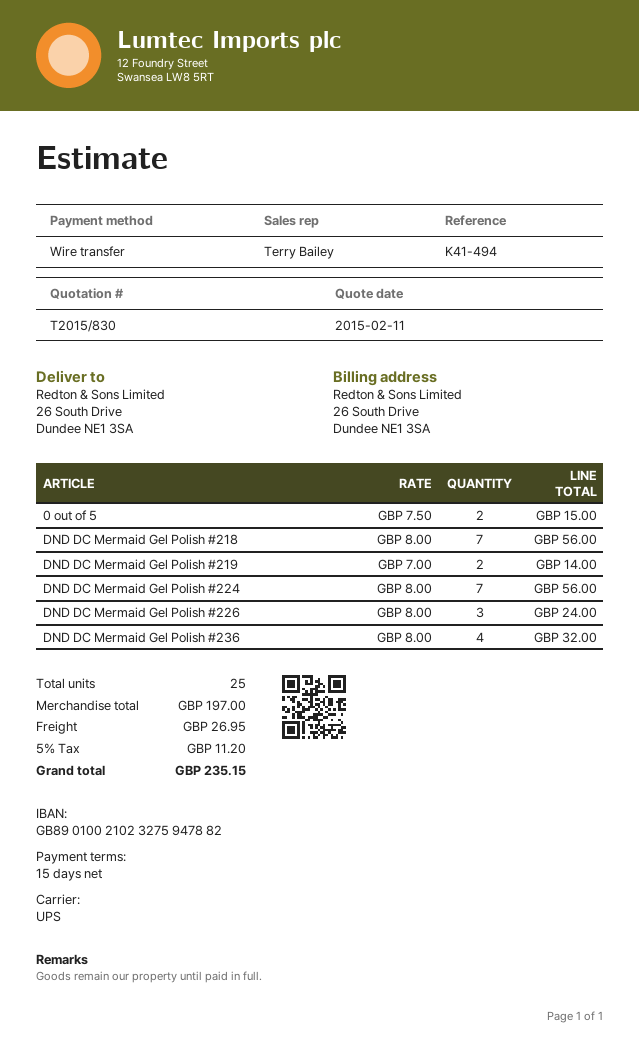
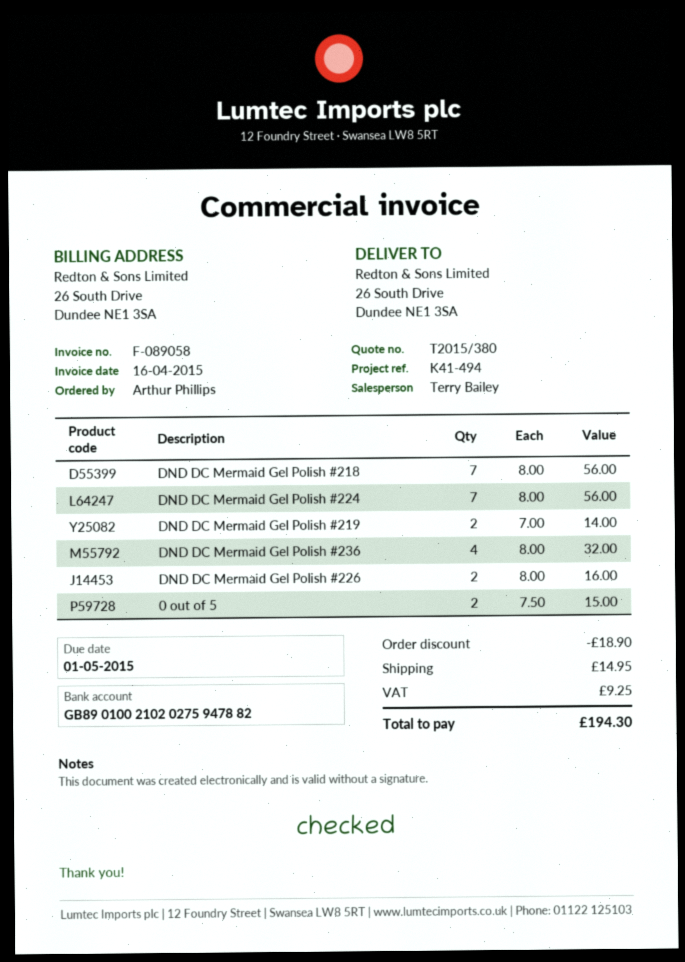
quote number: T2015/830 -> T2015/380
bank account: GB89010021023275947882 -> GB89010021020275947882
DND DC Mermaid Gel Polish #226: 3 x 8.00 = 24.00 -> 2 x 8.00 = 16.00
discount: none -> 18.90
shipping: 26.95 -> 14.95
tax: 11.20 -> 9.25
total: 235.15 -> 194.30

